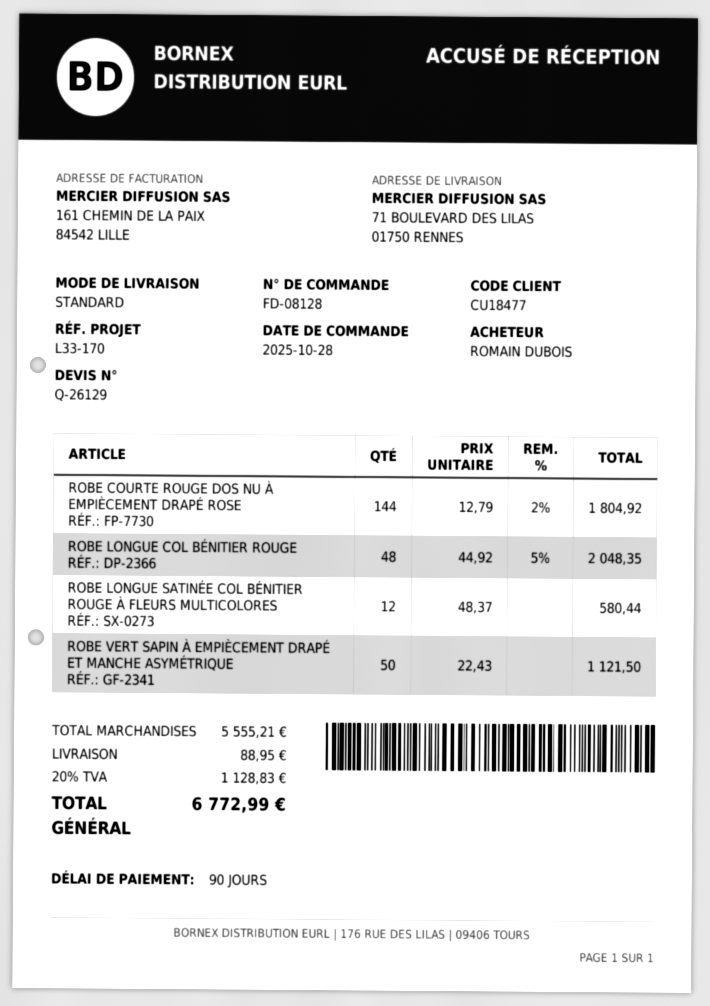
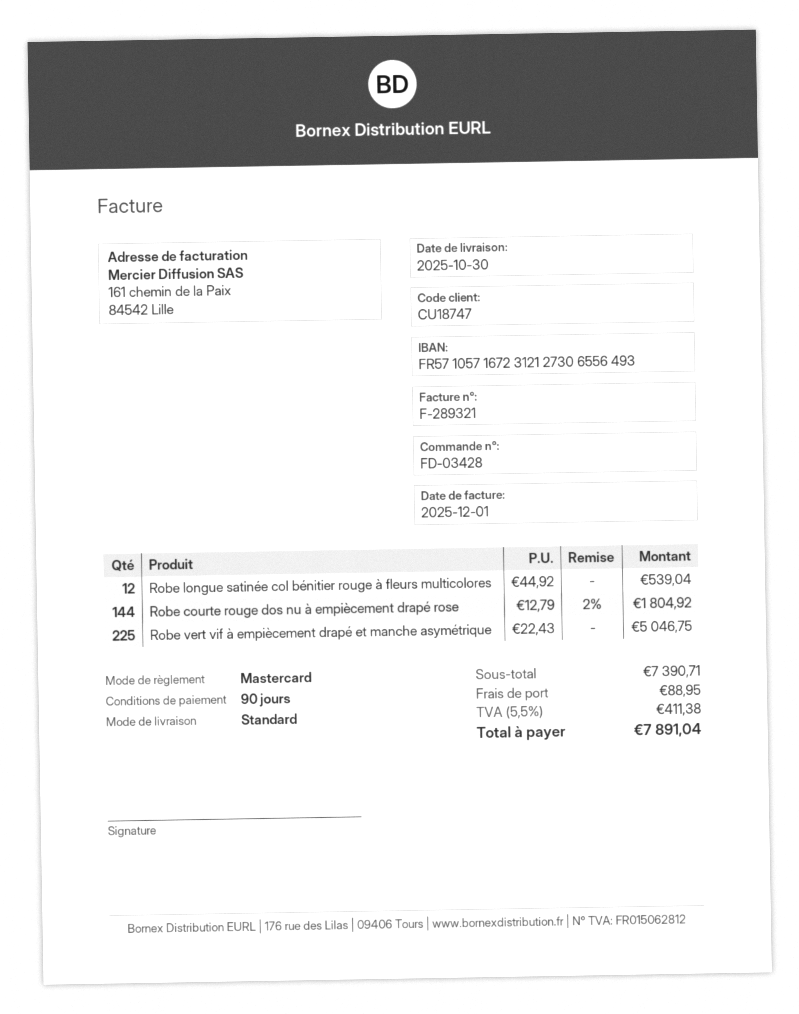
order number: FD-08128 -> FD-03428
customer number: CU18477 -> CU18747
ROBE LONGUE COL BÉNITIER ROUGE: 48 x 44.92 - 5% = 2048.35 -> none
ROBE LONGUE SATINÉE COL BÉNITIER ROUGE À FLEURS MULTICOLORES: 12 x 48.37 = 580.44 -> 12 x 44.92 = 539.04
ROBE VERT SAPIN À EMPIÈCEMENT DRAPÉ ET MANCHE ASYMÉTRIQUE: 50 x 22.43 = 1121.50 -> none
Robe vert vif à empiècement drapé et manche asymétrique: none -> 225 x 22.43 = 5046.75
subtotal: 5555.21 -> 7390.71
tax: 20% = 1128.83 -> 5.5% = 411.38
total: 6772.99 -> 7891.04

